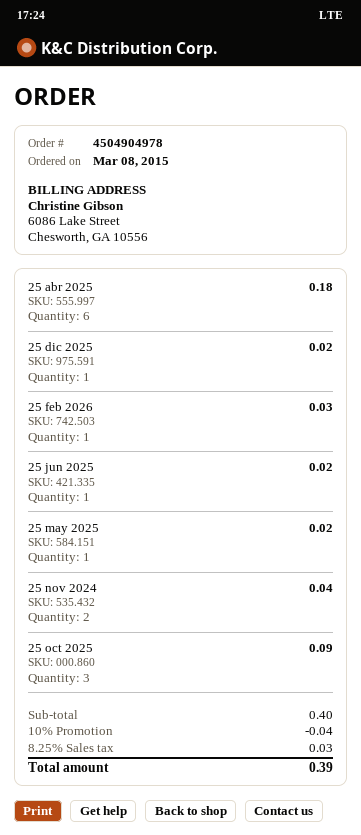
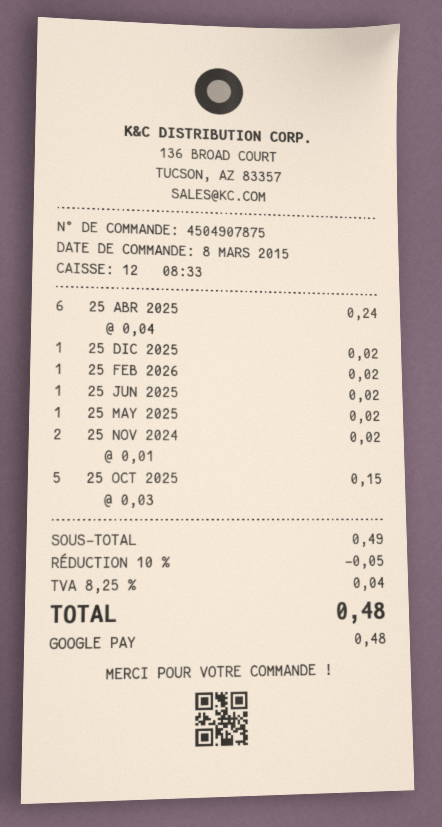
order number: 4504904978 -> 4504907875
25 abr 2025: 6 for 0.18 -> 6 for 0.24
25 feb 2026: 1 for 0.03 -> 1 for 0.02
25 nov 2024: 2 for 0.04 -> 2 for 0.02
25 oct 2025: 3 for 0.09 -> 5 for 0.15
subtotal: 0.40 -> 0.49
discount: 10% = 0.04 -> 10% = 0.05
tax: 8.25% = 0.03 -> 8.25% = 0.04
total: 0.39 -> 0.48

